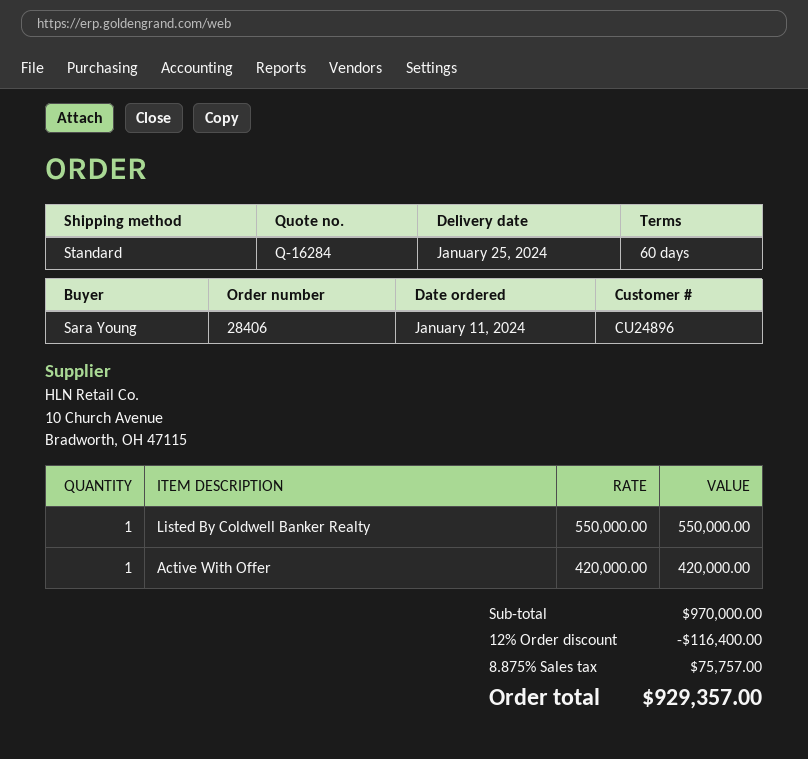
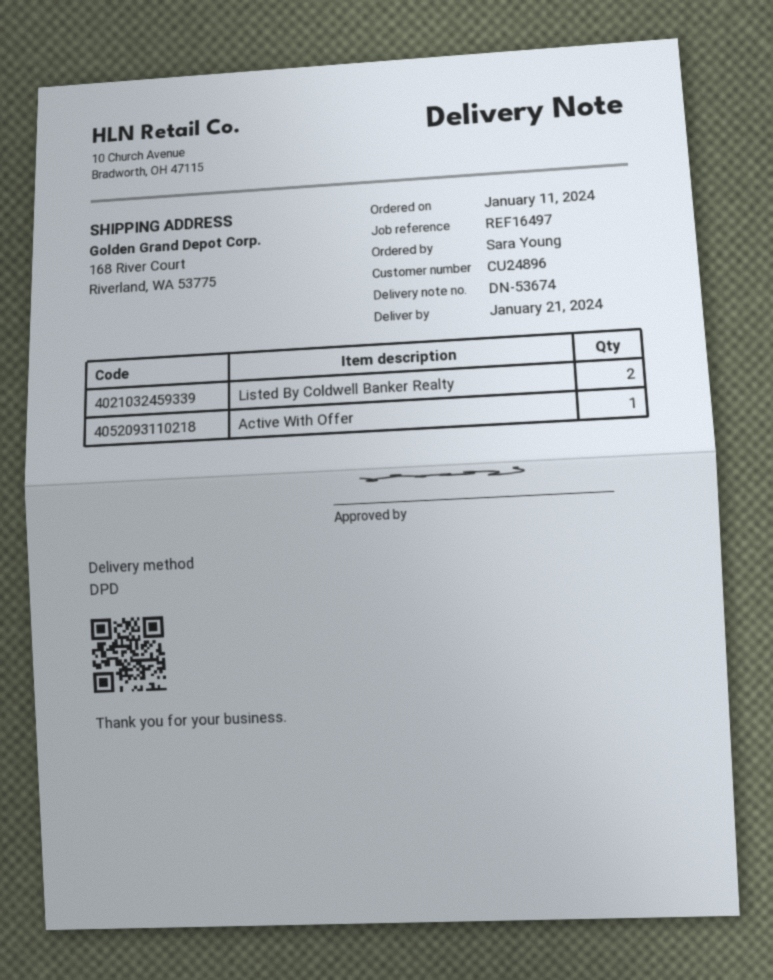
delivery date: 2024-01-25 -> 2024-01-21
shipping method: standard -> DPD
Listed By Coldwell Banker Realty: 1 -> 2

